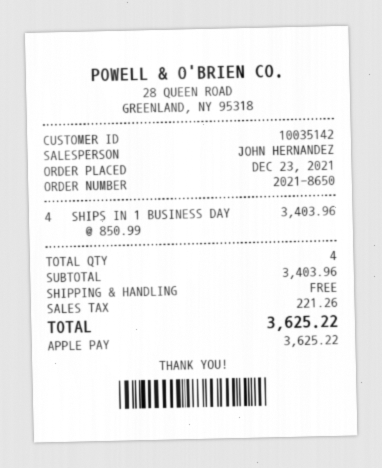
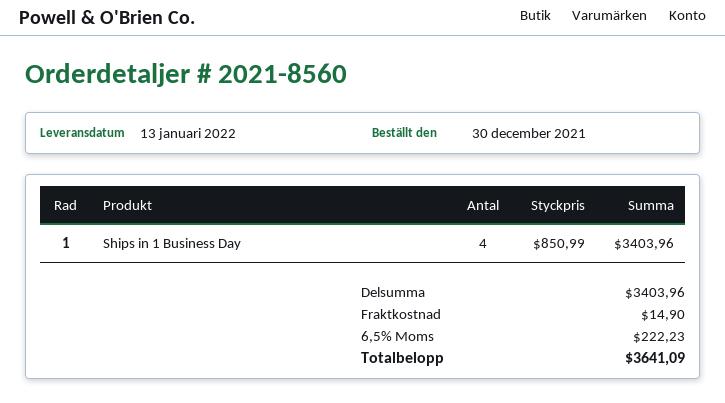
order number: 2021-8650 -> 2021-8560
order date: 2021-12-23 -> 2021-12-30
shipping: 0.00 -> 14.90
tax: 221.26 -> 222.23
total: 3625.22 -> 3641.09

